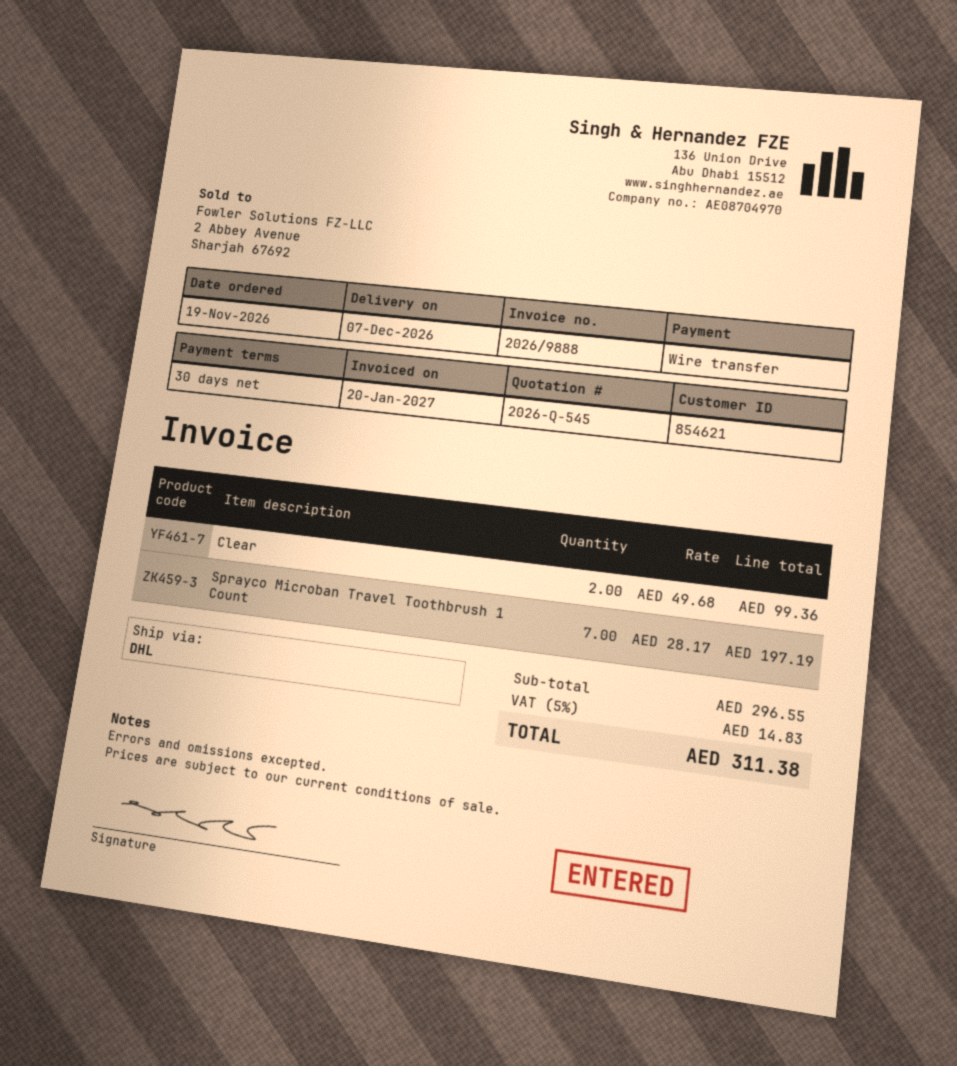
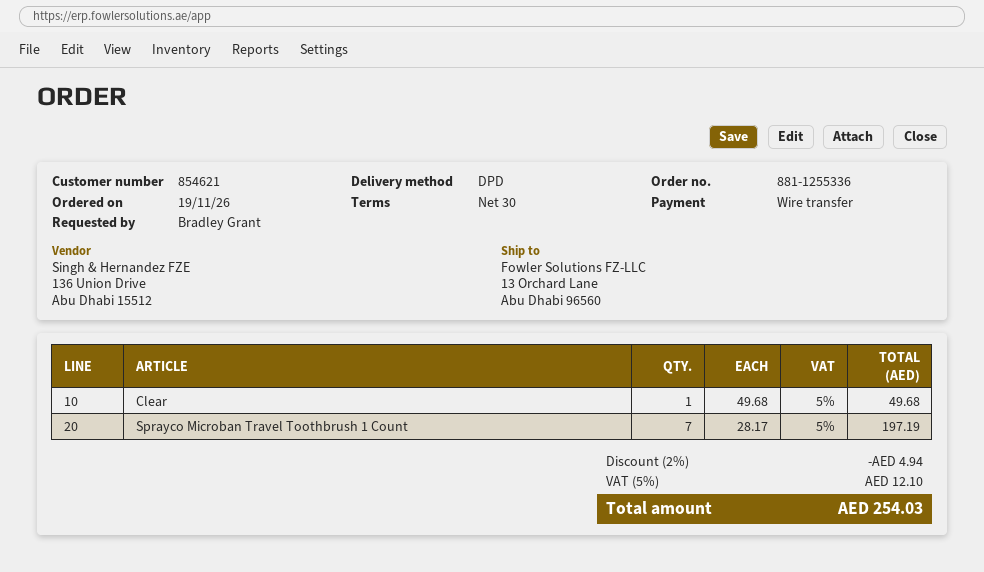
shipping method: DHL -> DPD
Clear: 2 x 49.68 = 99.36 -> 1 x 49.68 = 49.68
discount: none -> 2% = 4.94
tax: 5% = 14.83 -> 5% = 12.10
total: 311.38 -> 254.03

